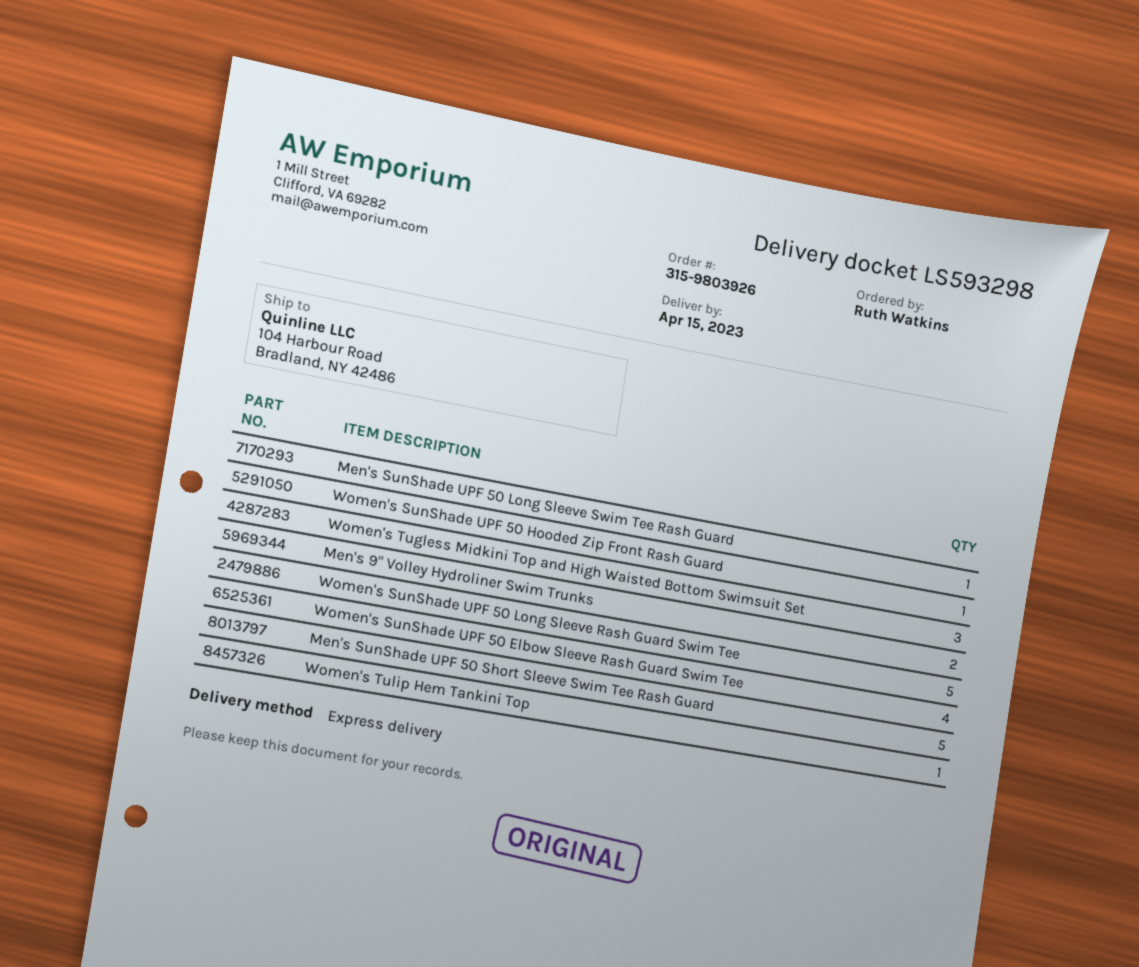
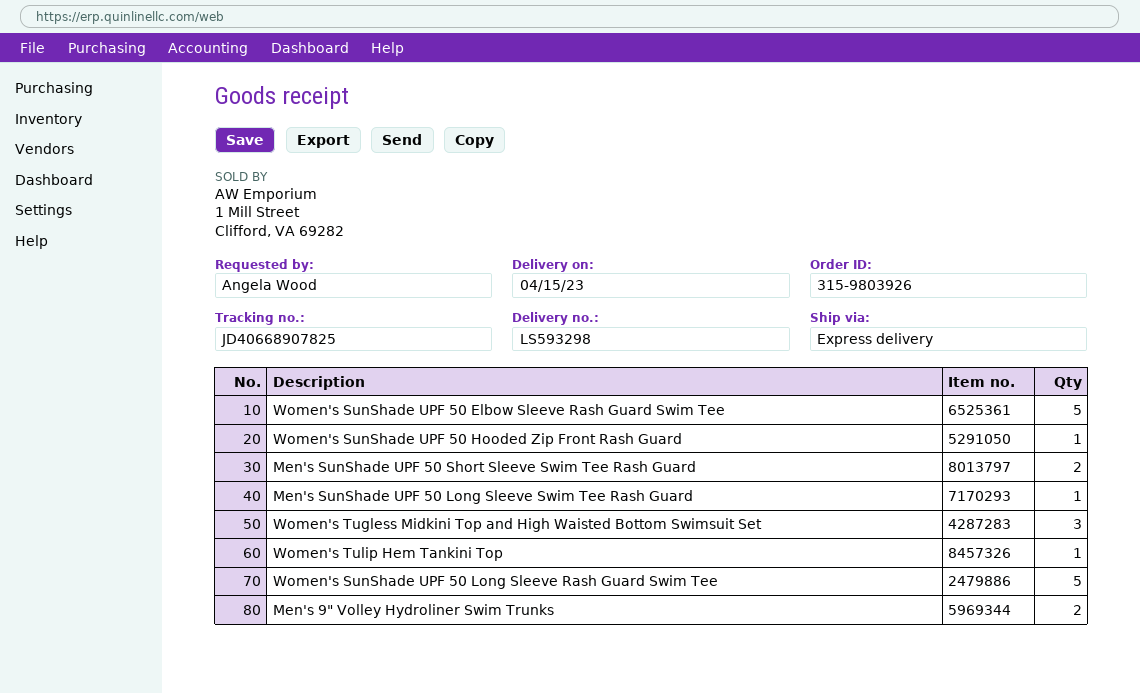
ordered by: Ruth Watkins -> Angela Wood
Women's SunShade UPF 50 Elbow Sleeve Rash Guard Swim Tee: 4 -> 5
Men's SunShade UPF 50 Short Sleeve Swim Tee Rash Guard: 5 -> 2

